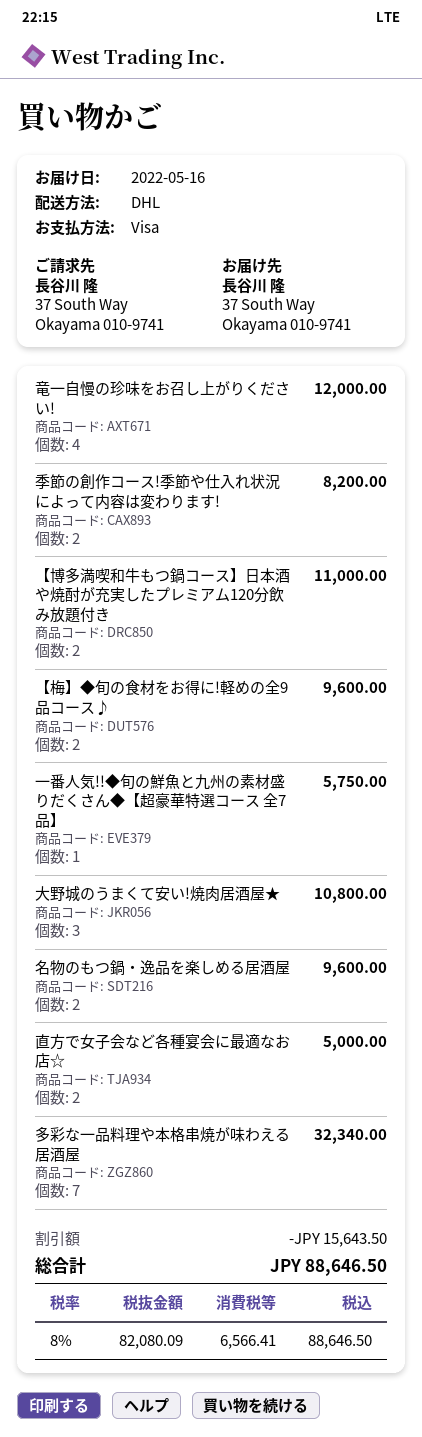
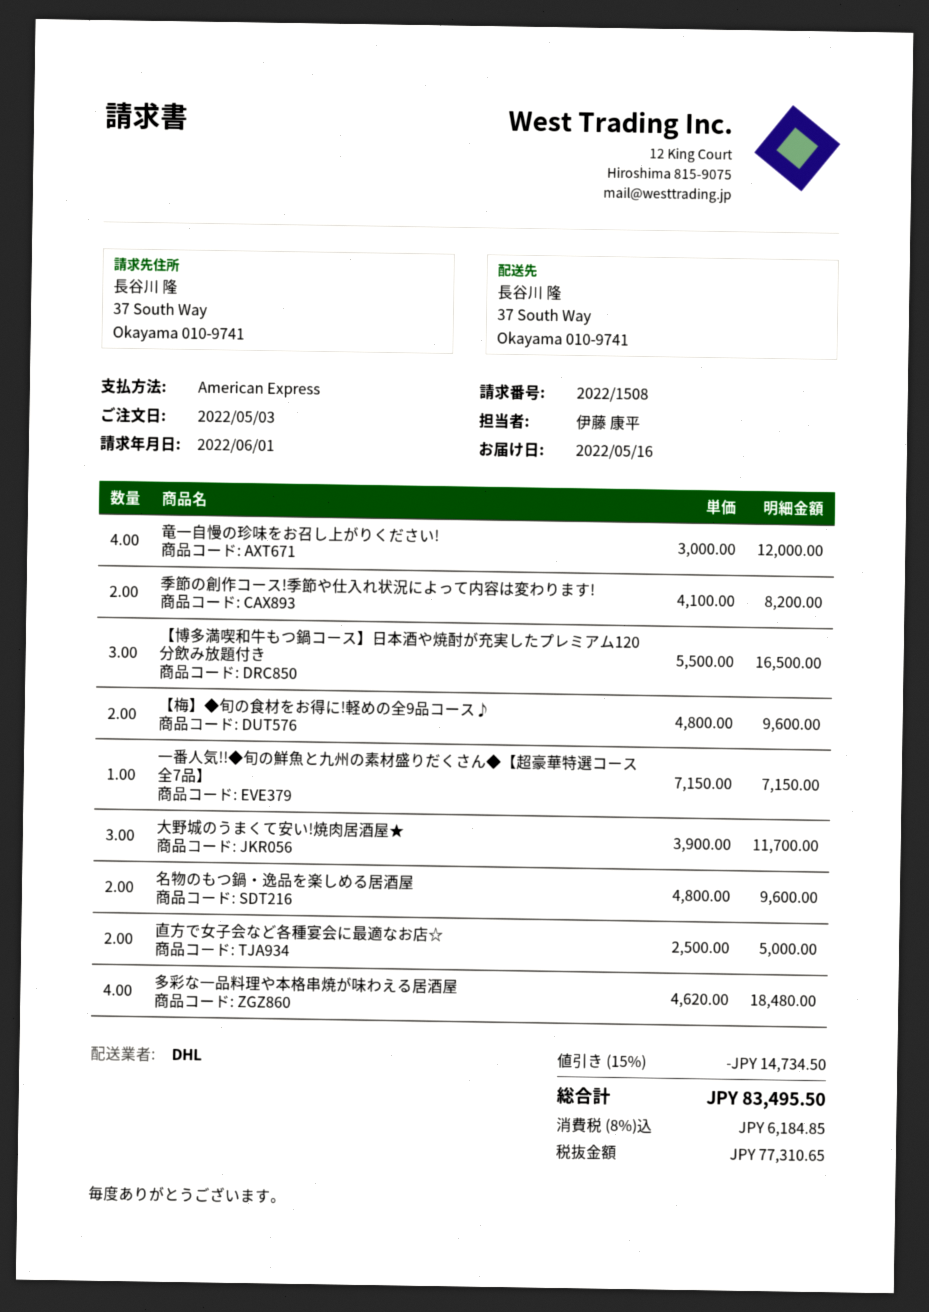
payment method: Visa -> American Express
【博多満喫和牛もつ鍋コース】日本酒や焼酎が充実したプレミアム120分飲み放題付き: 2 for 11000.00 -> 3 for 16500.00
一番人気!!◆旬の鮮魚と九州の素材盛りだくさん◆【超豪華特選コース 全7品】: 1 for 5750.00 -> 1 for 7150.00
大野城のうまくて安い!焼肉居酒屋★: 3 for 10800.00 -> 3 for 11700.00
多彩な一品料理や本格串焼が味わえる居酒屋: 7 for 32340.00 -> 4 for 18480.00
discount: 15643.50 -> 14734.50
net: 82080.09 -> 77310.65
tax: 8% = 6566.41 -> 8% = 6184.85
total: 88646.50 -> 83495.50

